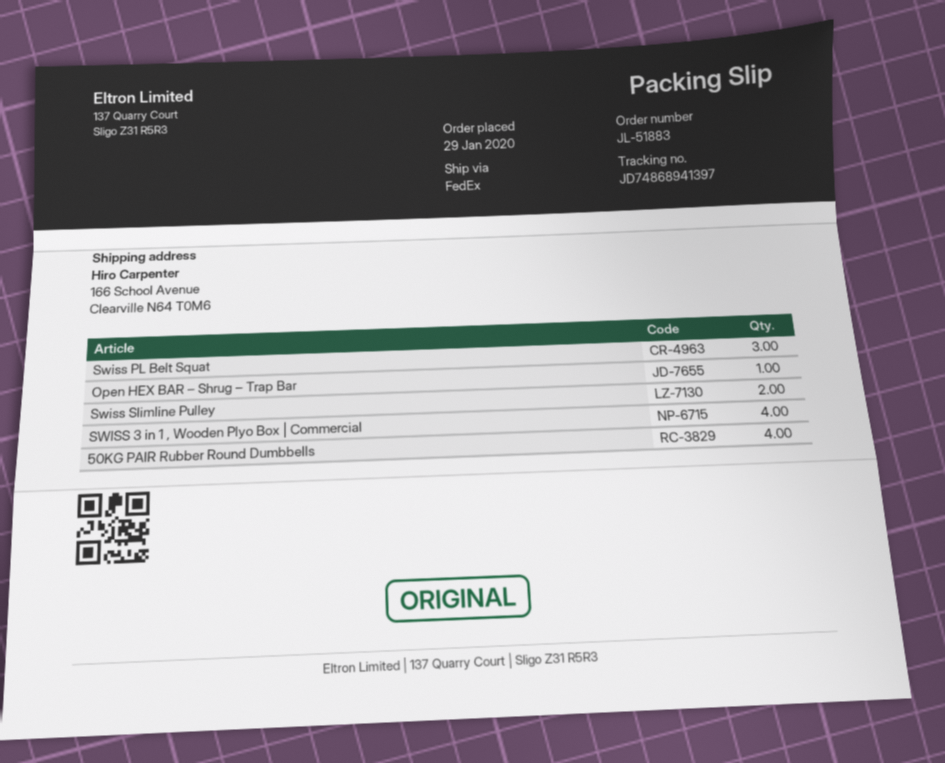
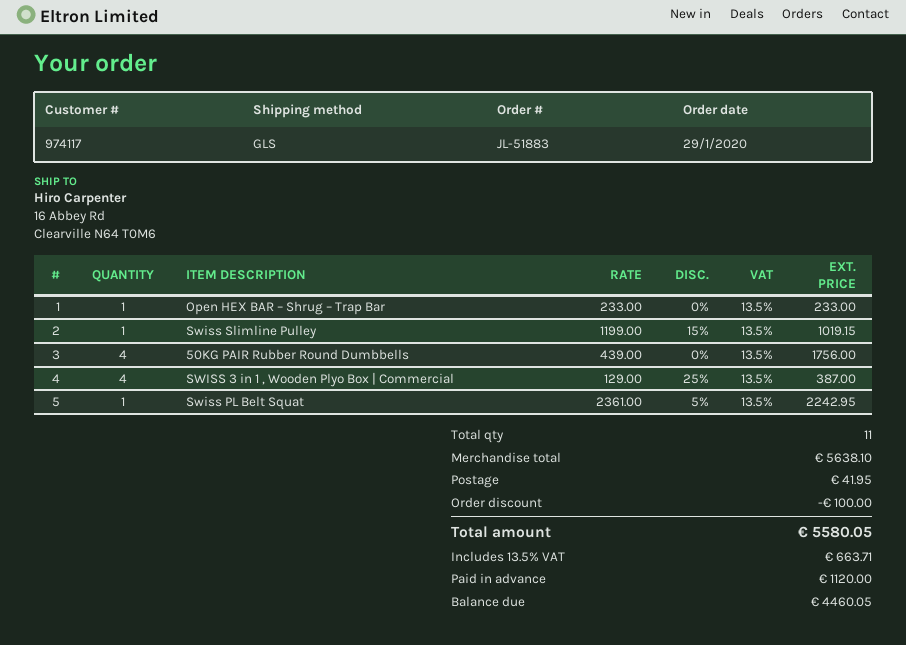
shipping method: FedEx -> GLS
ship to: 166 School Avenue, Clearville N64 T0M6 -> 16 Abbey Rd, Clearville N64 T0M6
Swiss PL Belt Squat: 3 -> 1
Swiss Slimline Pulley: 2 -> 1

